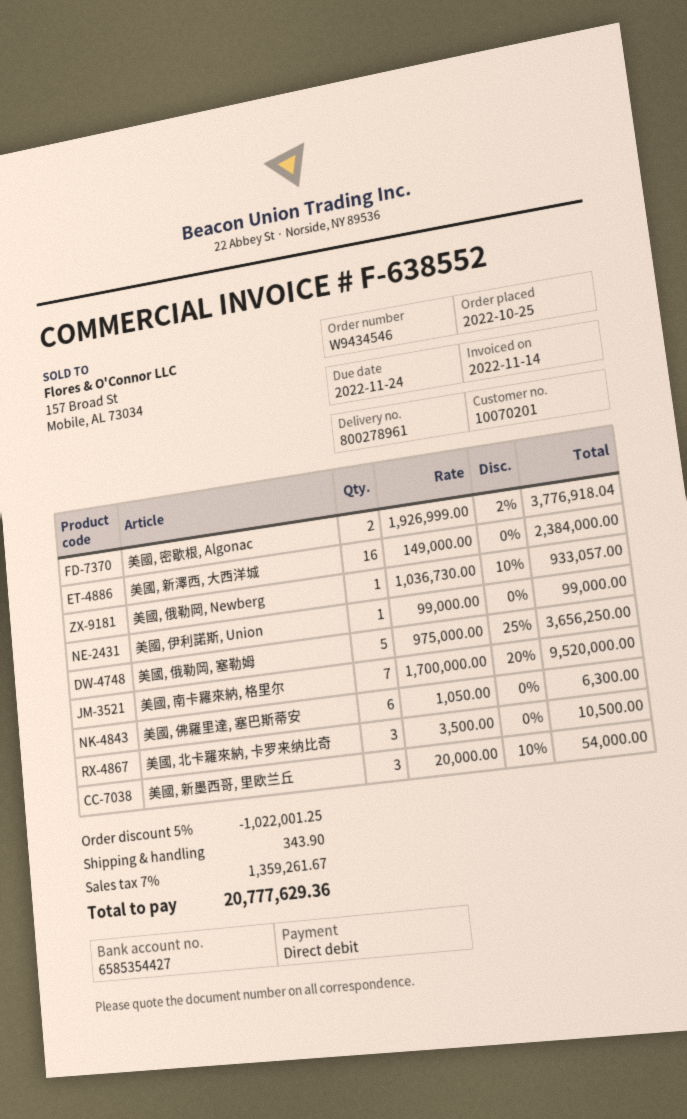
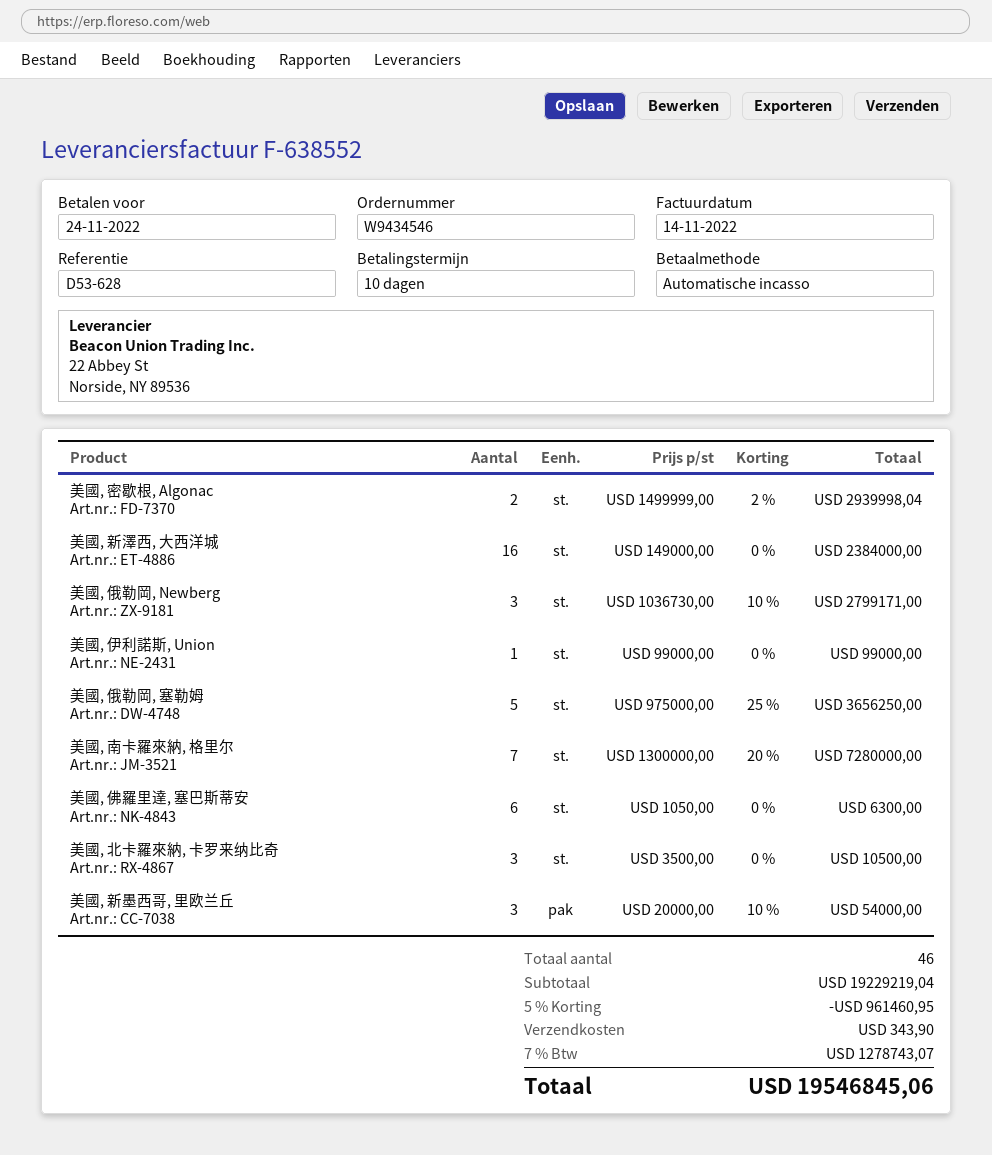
美國, 密歇根, Algonac: 2 x 1926999.00 - 2% = 3776918.04 -> 2 x 1499999.00 - 2% = 2939998.04
美國, 俄勒岡, Newberg: 1 x 1036730.00 - 10% = 933057.00 -> 3 x 1036730.00 - 10% = 2799171.00
美國, 南卡羅來納, 格里尔: 7 x 1700000.00 - 20% = 9520000.00 -> 7 x 1300000.00 - 20% = 7280000.00
discount: 5% = 1022001.25 -> 5% = 961460.95
tax: 7% = 1359261.67 -> 7% = 1278743.07
total: 20777629.36 -> 19546845.06

